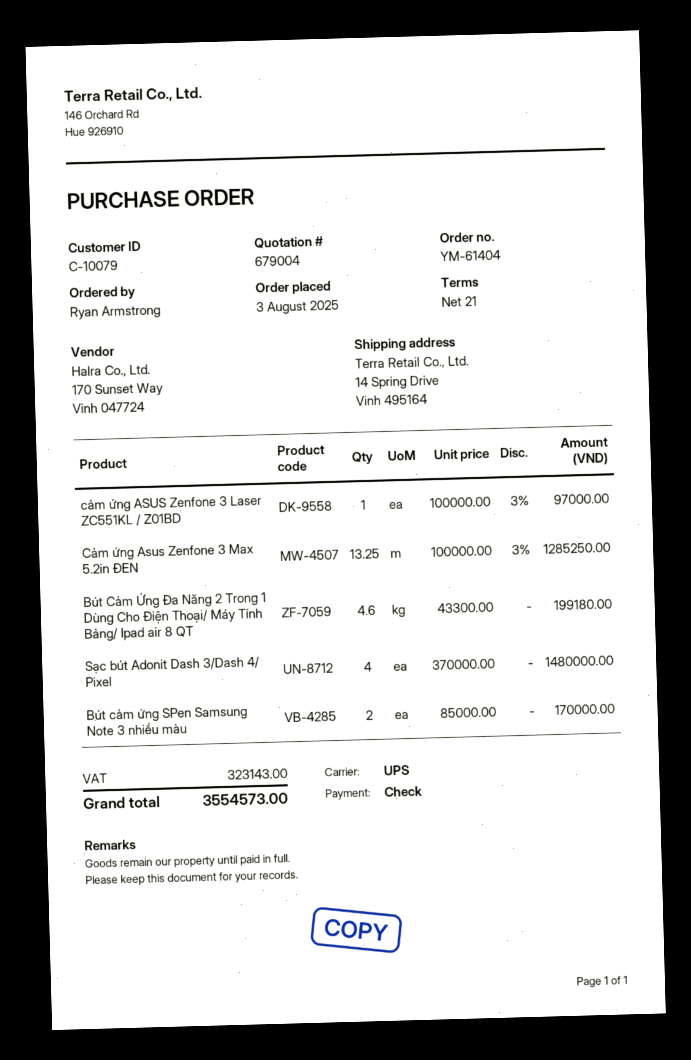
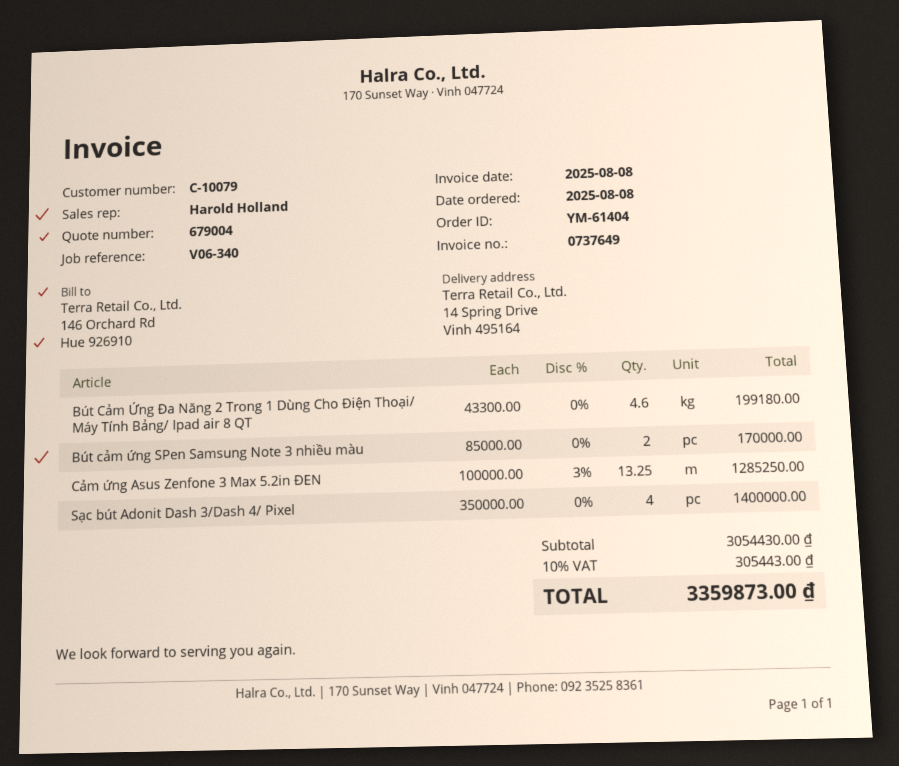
order date: 2025-08-03 -> 2025-08-08
cảm ứng ASUS Zenfone 3 Laser ZC551KL / Z01BD: 1 x 100000.00 - 3% = 97000.00 -> none
Sạc bút Adonit Dash 3/Dash 4/ Pixel: 4 x 370000.00 = 1480000.00 -> 4 x 350000.00 = 1400000.00
tax: 323143.00 -> 305443.00
total: 3554573.00 -> 3359873.00

